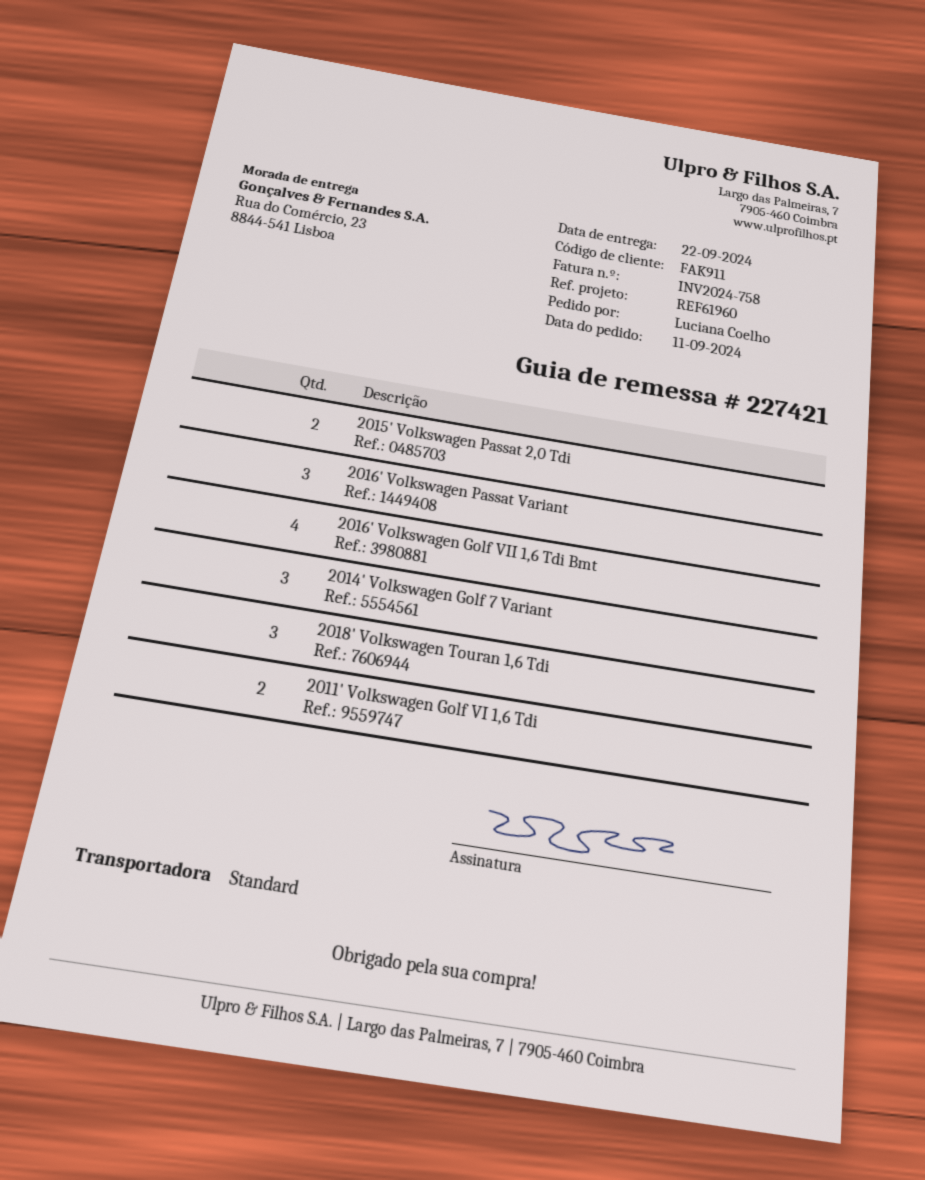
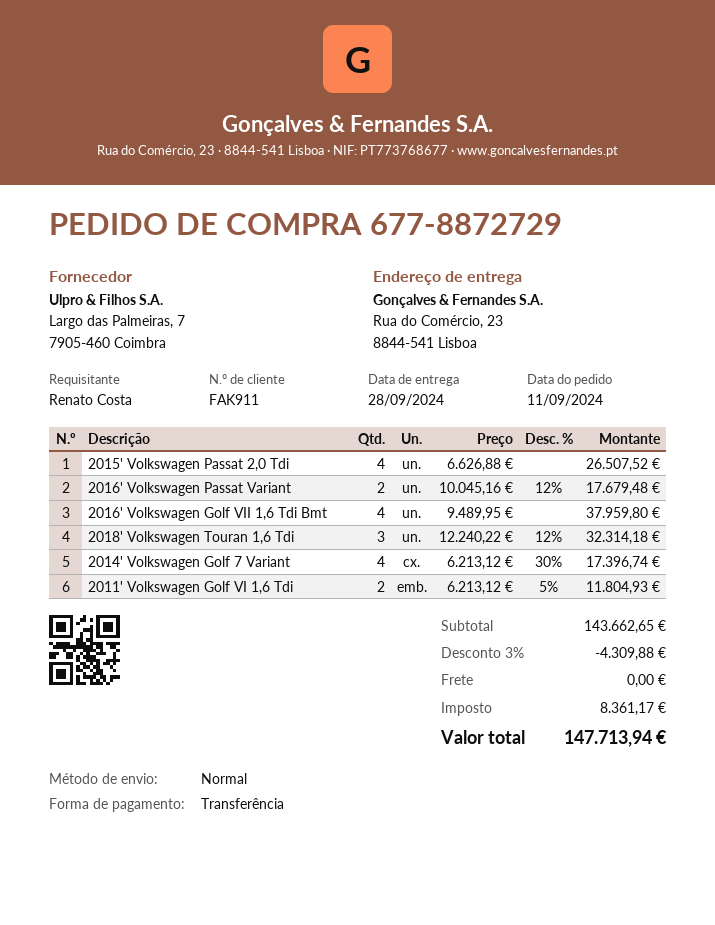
delivery date: 2024-09-22 -> 2024-09-28
ordered by: Luciana Coelho -> Renato Costa
2015' Volkswagen Passat 2,0 Tdi: 2 -> 4
2016' Volkswagen Passat Variant: 3 -> 2
2014' Volkswagen Golf 7 Variant: 3 -> 4

